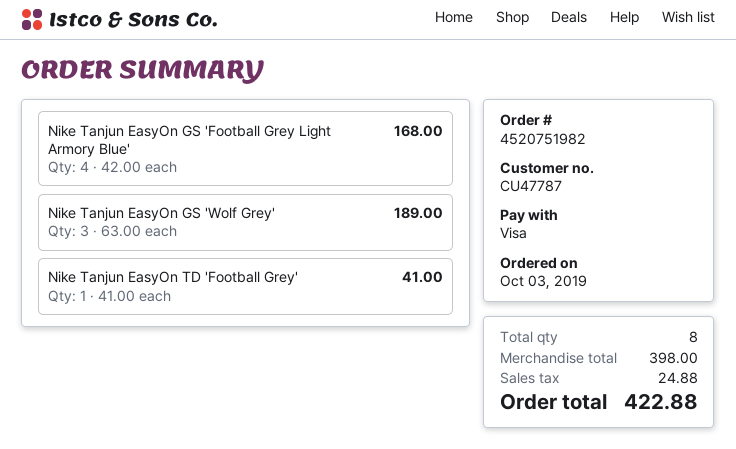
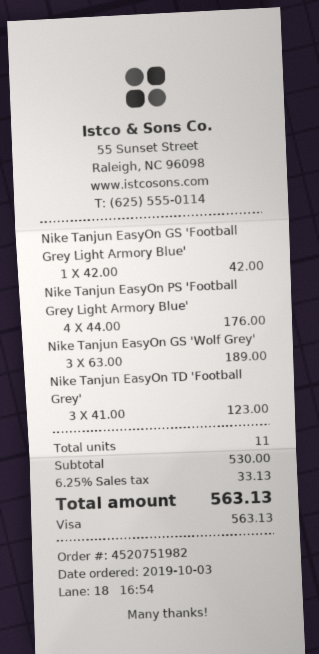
Nike Tanjun EasyOn GS 'Football Grey Light Armory Blue': 4 x 42.00 = 168.00 -> 1 x 42.00 = 42.00
Nike Tanjun EasyOn TD 'Football Grey': 1 x 41.00 = 41.00 -> 3 x 41.00 = 123.00
Nike Tanjun EasyOn PS 'Football Grey Light Armory Blue': none -> 4 x 44.00 = 176.00
total quantity: 8 -> 11
subtotal: 398.00 -> 530.00
tax: 24.88 -> 33.13
total: 422.88 -> 563.13

